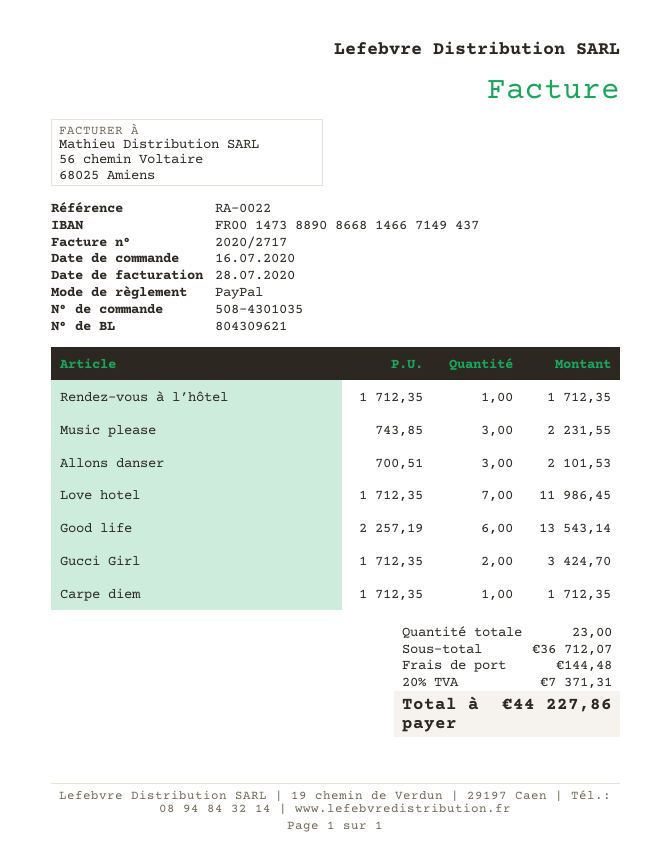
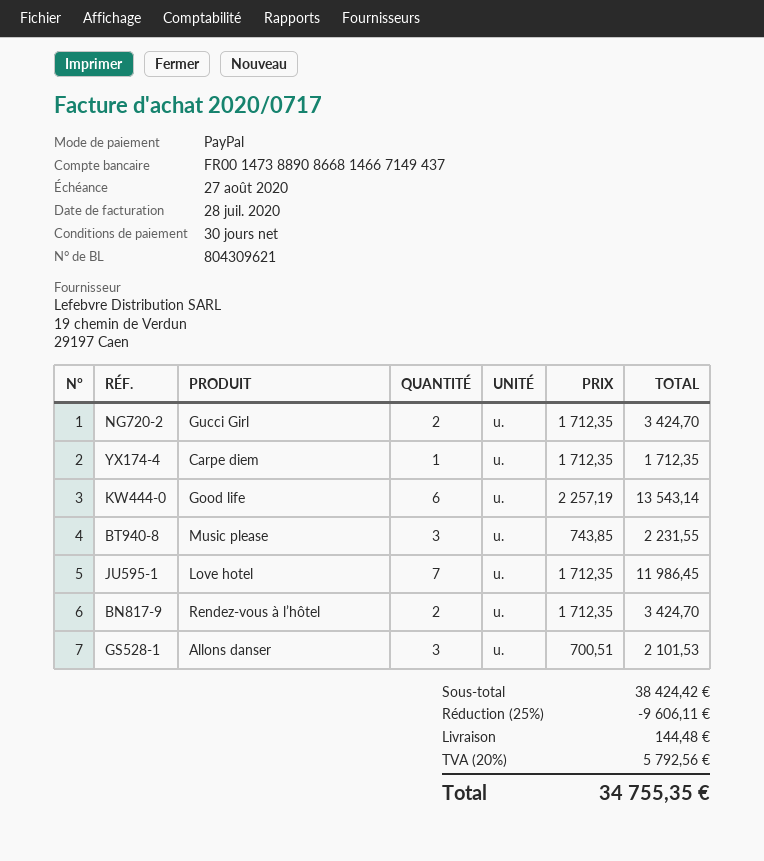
invoice number: 2020/2717 -> 2020/0717
Rendez-vous à l’hôtel: 1 x 1712.35 = 1712.35 -> 2 x 1712.35 = 3424.70
subtotal: 36712.07 -> 38424.42
discount: none -> 25% = 9606.11
tax: 20% = 7371.31 -> 20% = 5792.56
total: 44227.86 -> 34755.35

